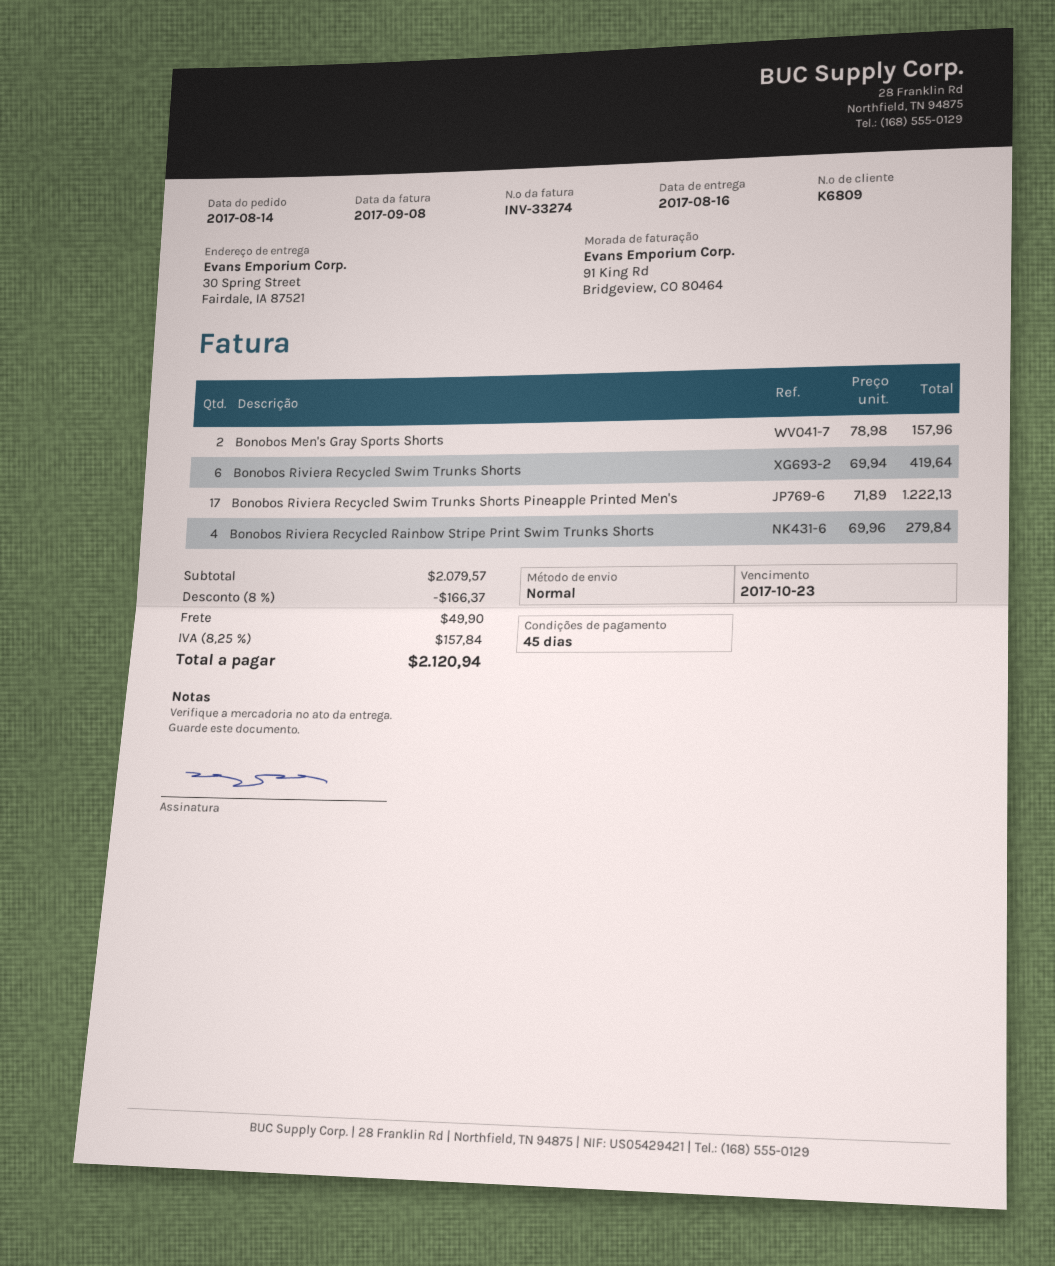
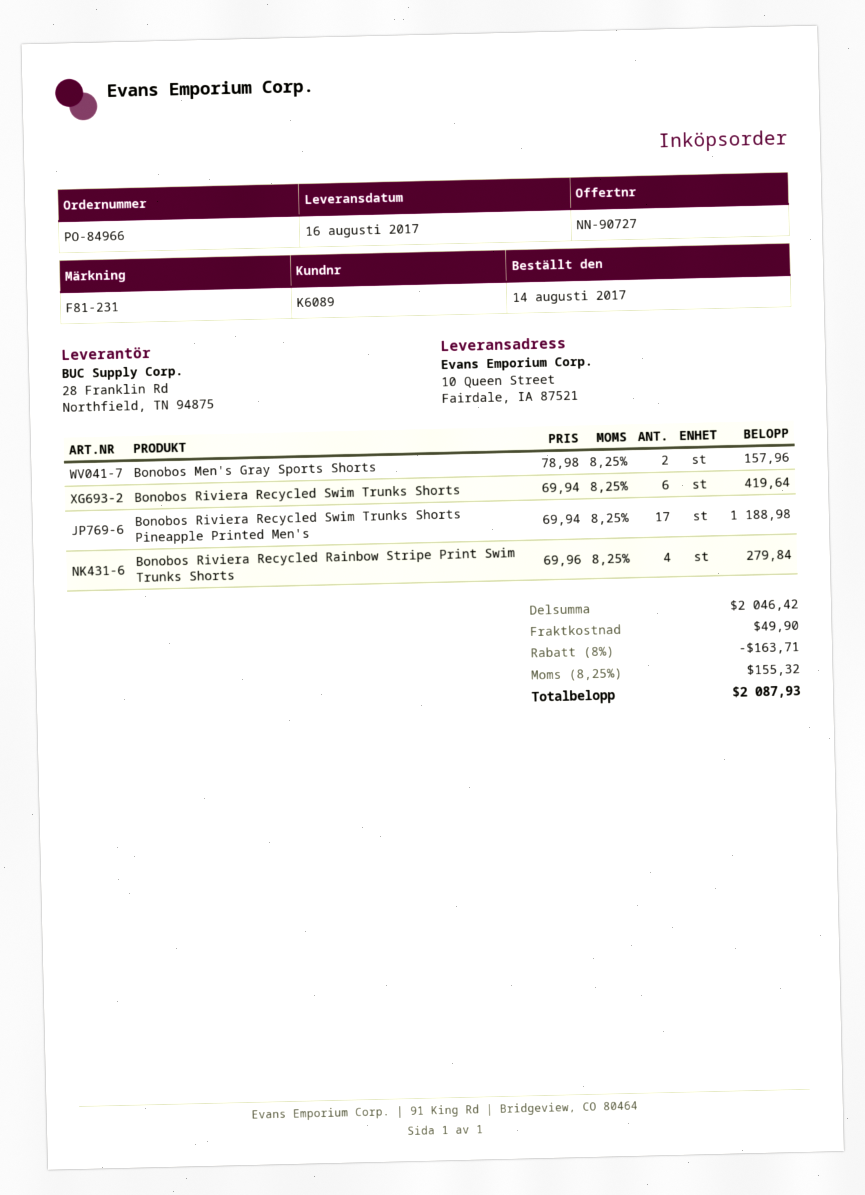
customer number: K6809 -> K6089
ship to: 30 Spring Street, Fairdale, IA 87521 -> 10 Queen Street, Fairdale, IA 87521
Bonobos Riviera Recycled Swim Trunks Shorts Pineapple Printed Men's: 17 x 71.89 = 1222.13 -> 17 x 69.94 = 1188.98
subtotal: 2079.57 -> 2046.42
discount: 8% = 166.37 -> 8% = 163.71
tax: 8.25% = 157.84 -> 8.25% = 155.32
total: 2120.94 -> 2087.93

